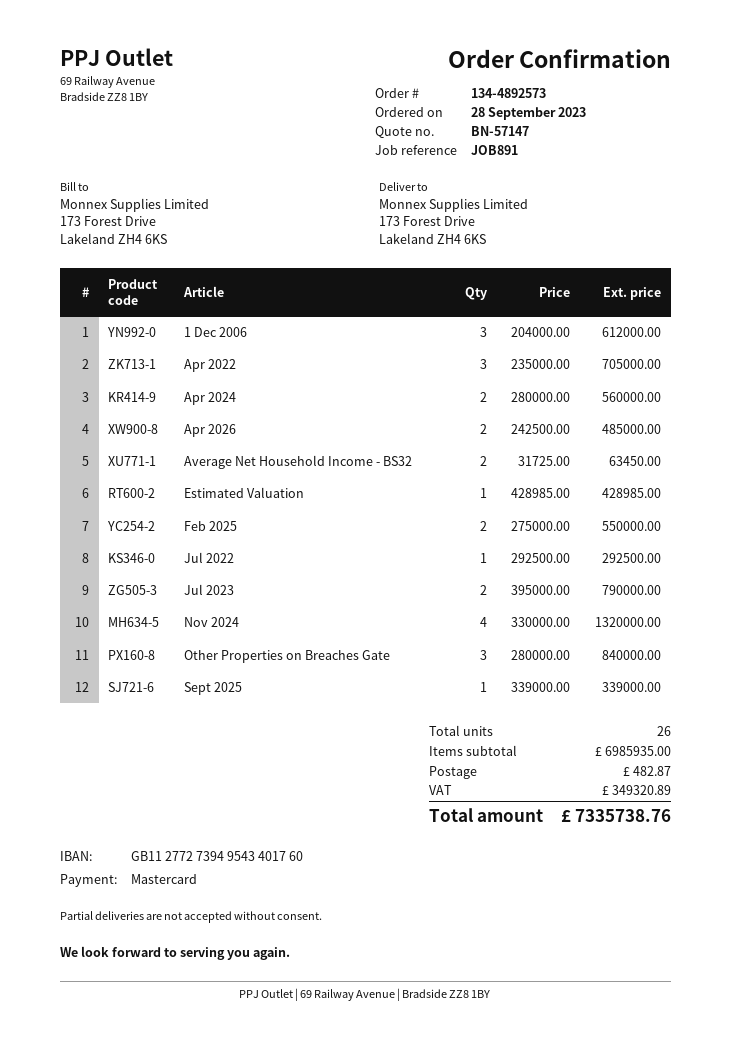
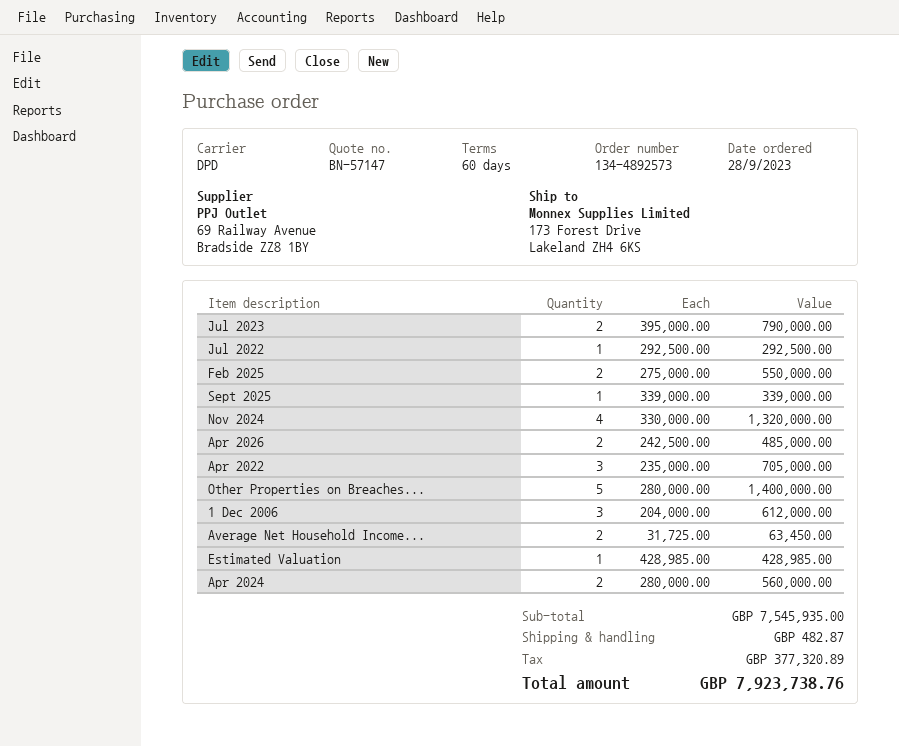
Other Properties on Breaches Gate: 3 x 280000.00 = 840000.00 -> 5 x 280000.00 = 1400000.00
subtotal: 6985935.00 -> 7545935.00
tax: 349320.89 -> 377320.89
total: 7335738.76 -> 7923738.76

